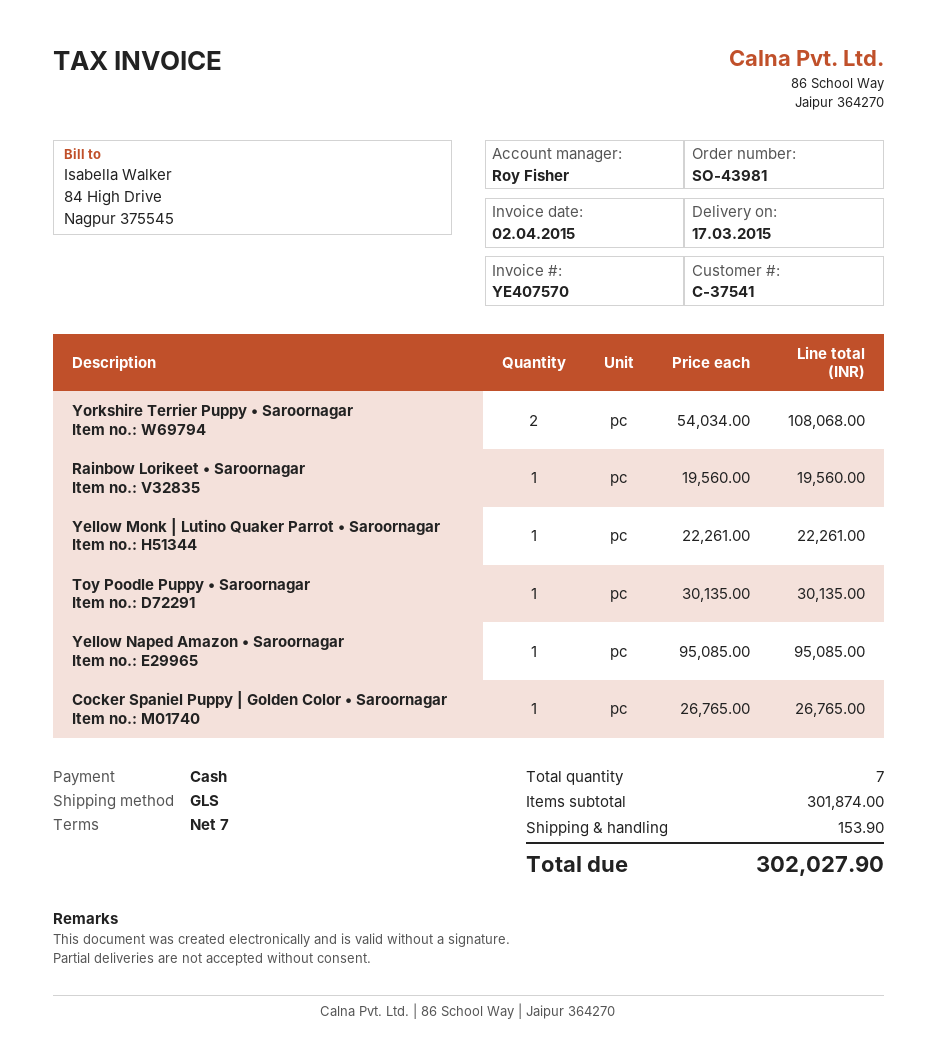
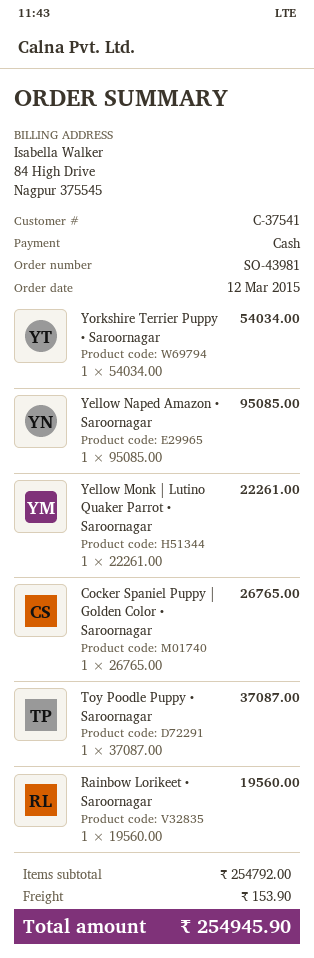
Yorkshire Terrier Puppy • Saroornagar: 2 x 54034.00 = 108068.00 -> 1 x 54034.00 = 54034.00
Toy Poodle Puppy • Saroornagar: 1 x 30135.00 = 30135.00 -> 1 x 37087.00 = 37087.00
subtotal: 301874.00 -> 254792.00
total: 302027.90 -> 254945.90

